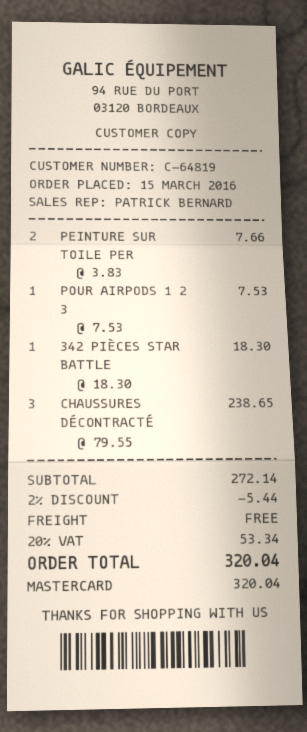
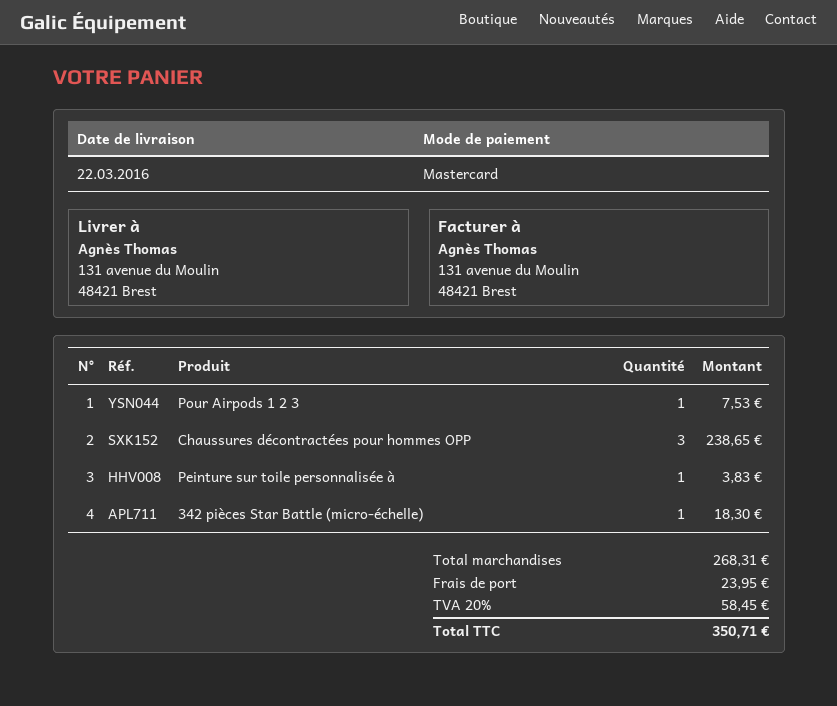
PEINTURE SUR TOILE PER: 2 for 7.66 -> 1 for 3.83
subtotal: 272.14 -> 268.31
discount: 2% = 5.44 -> none
shipping: 0.00 -> 23.95
tax: 20% = 53.34 -> 20% = 58.45
total: 320.04 -> 350.71

